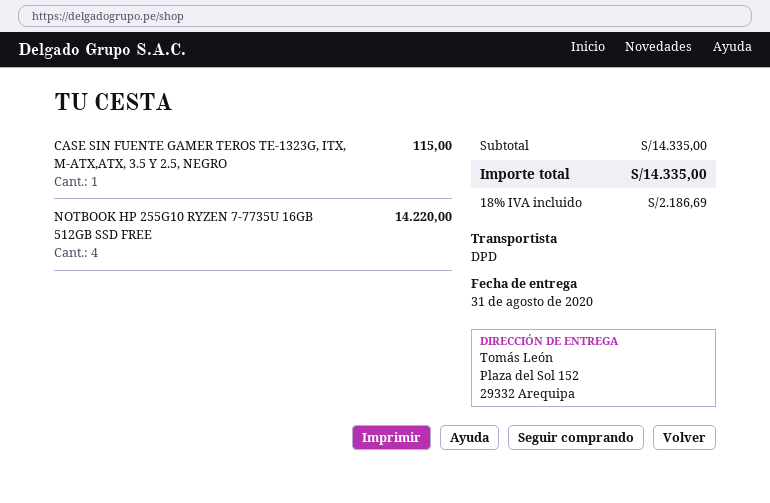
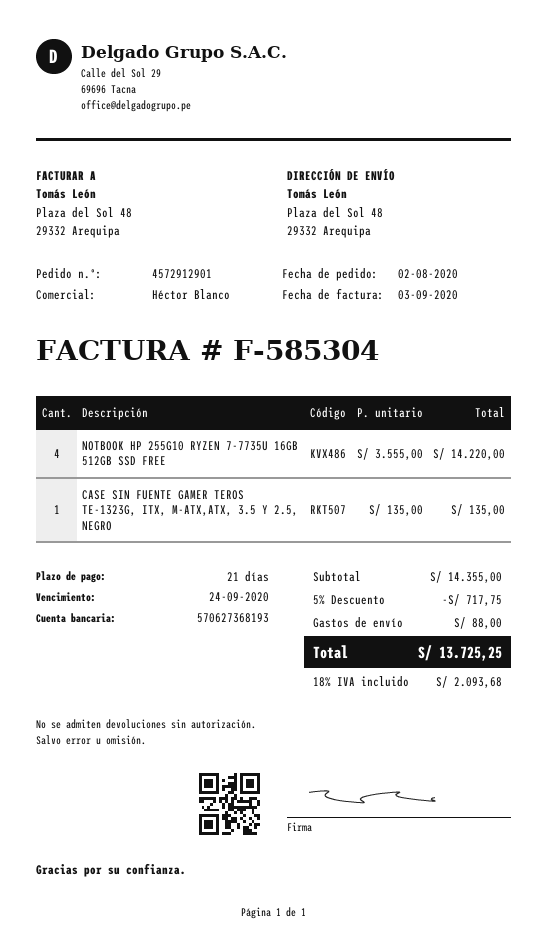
ship to: Plaza del Sol 152, 29332 Arequipa -> Plaza del Sol 48, 29332 Arequipa
CASE SIN FUENTE GAMER TEROS TE-1323G, ITX, M-ATX,ATX, 3.5 Y 2.5, NEGRO: 1 for 115.00 -> 1 for 135.00
subtotal: 14335.00 -> 14355.00
discount: none -> 5% = 717.75
shipping: none -> 88.00
tax: 18% = 2186.69 -> 18% = 2093.68
total: 14335.00 -> 13725.25

